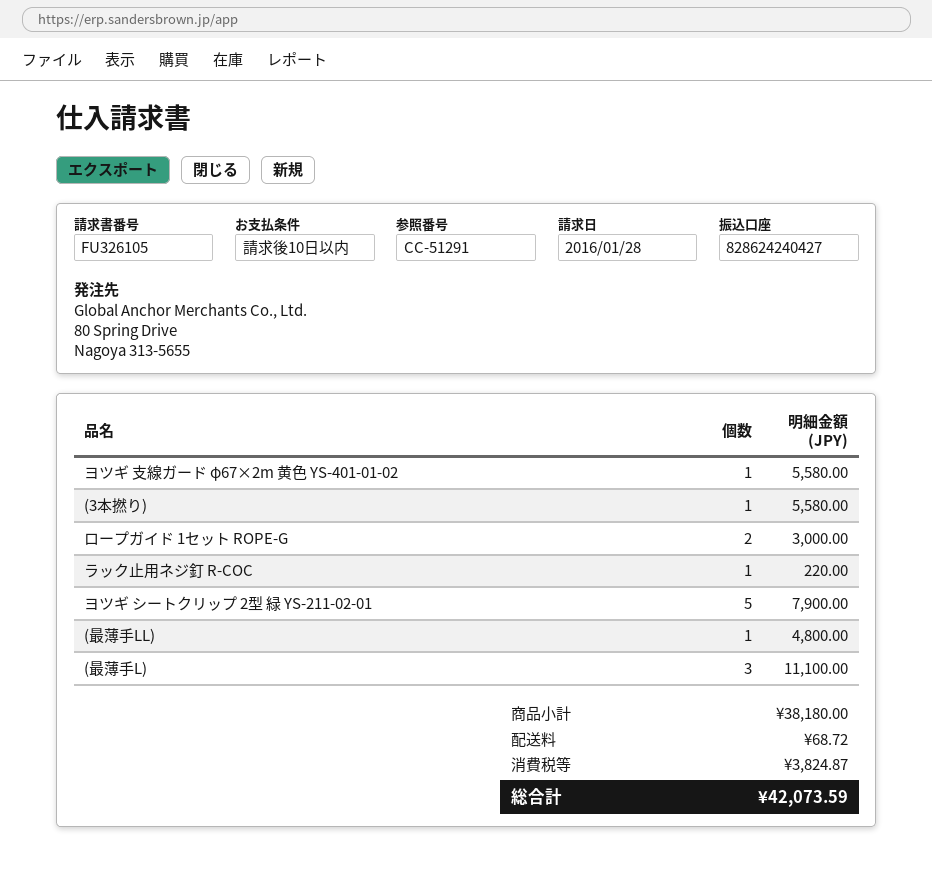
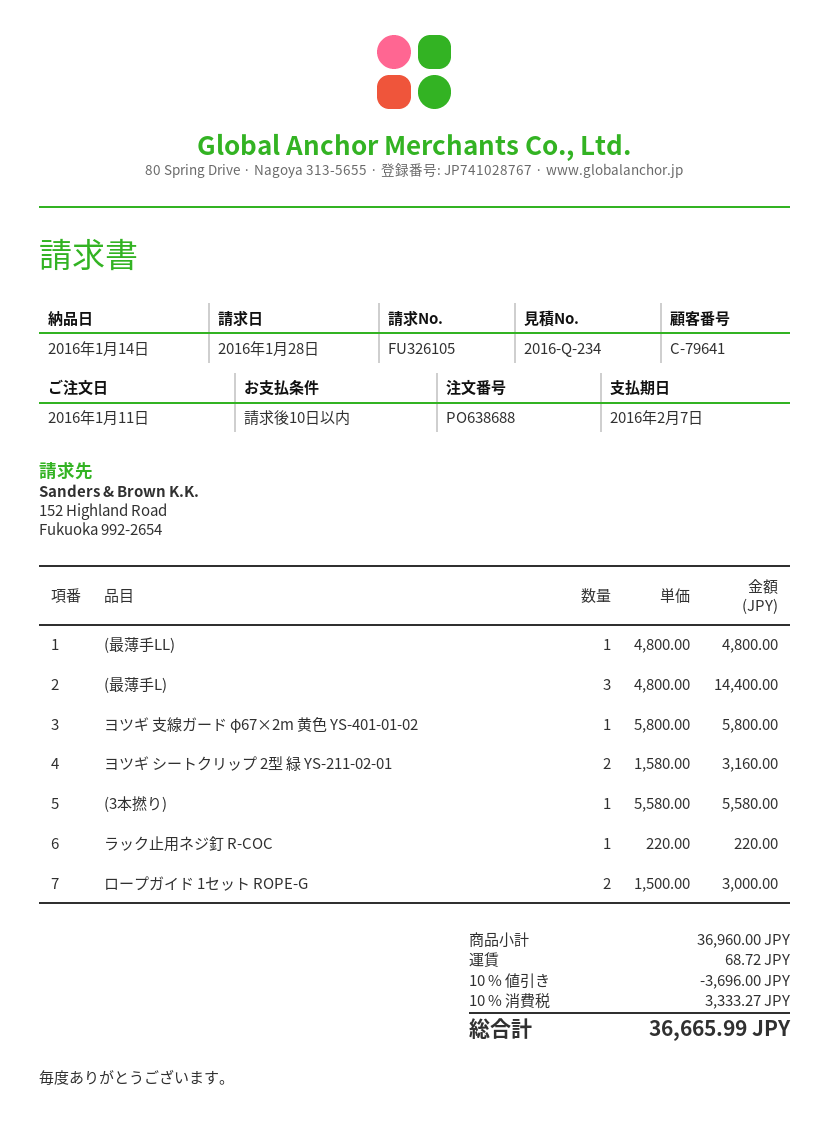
ヨツギ 支線ガード φ67×2m 黄色 YS-401-01-02: 1 for 5580.00 -> 1 for 5800.00
ヨツギ シートクリップ 2型 緑 YS-211-02-01: 5 for 7900.00 -> 2 for 3160.00
(最薄手L): 3 for 11100.00 -> 3 for 14400.00
subtotal: 38180.00 -> 36960.00
discount: none -> 10% = 3696.00
tax: 3824.87 -> 3333.27
total: 42073.59 -> 36665.99

